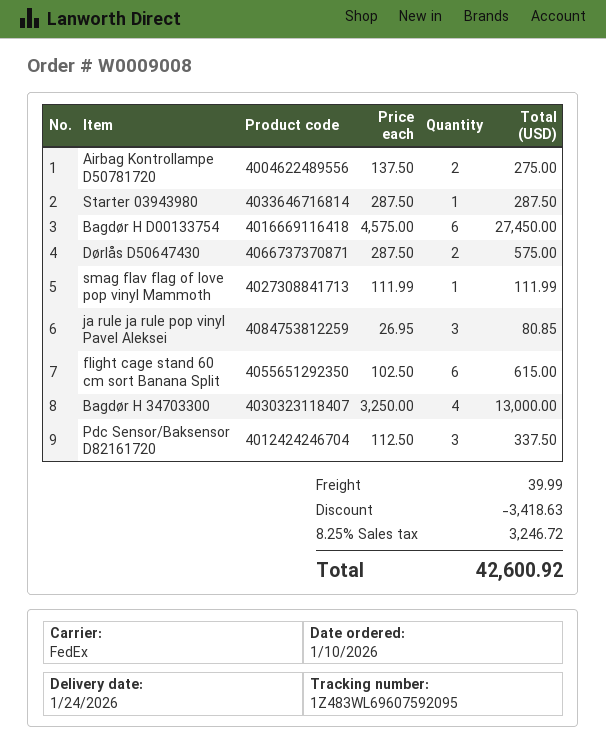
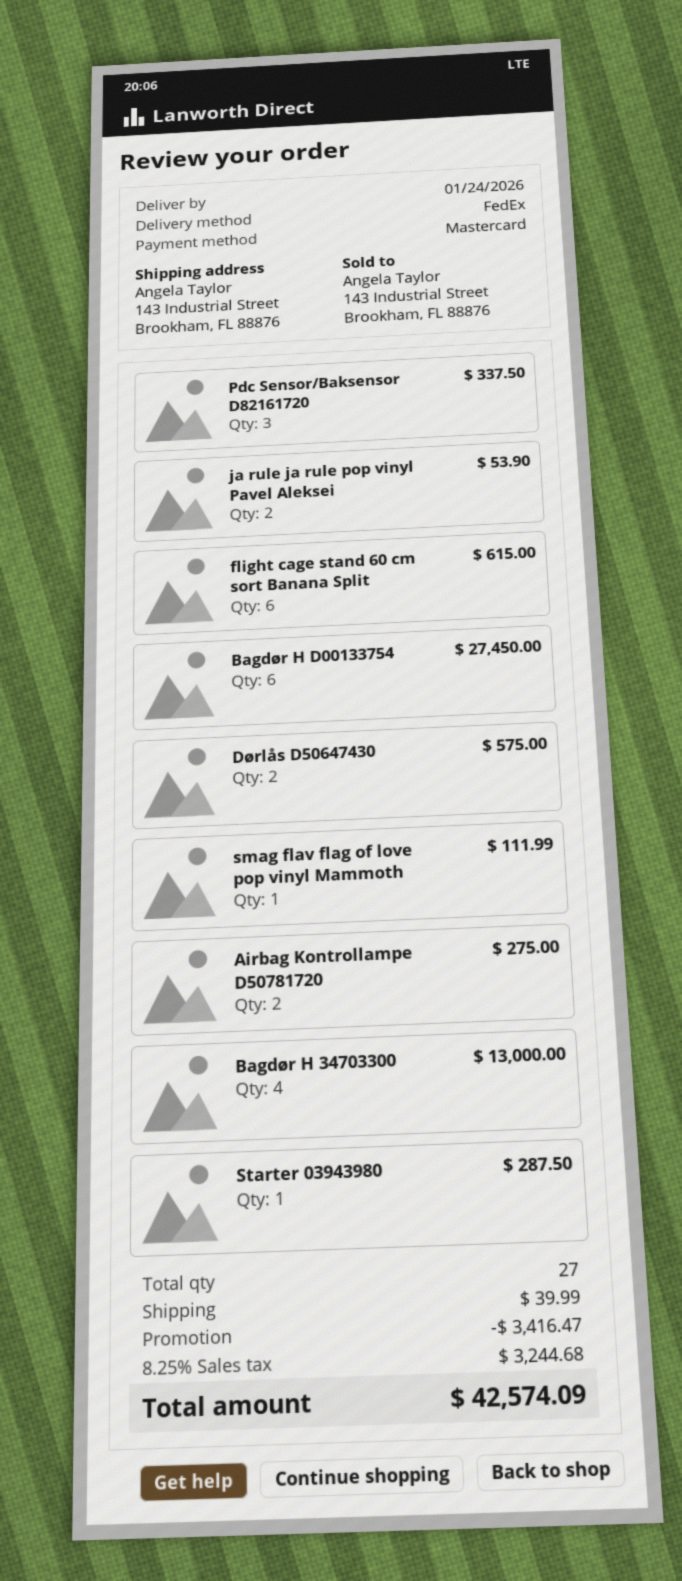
ja rule ja rule pop vinyl Pavel Aleksei: 3 for 80.85 -> 2 for 53.90
discount: 3418.63 -> 3416.47
tax: 8.25% = 3246.72 -> 8.25% = 3244.68
total: 42600.92 -> 42574.09

